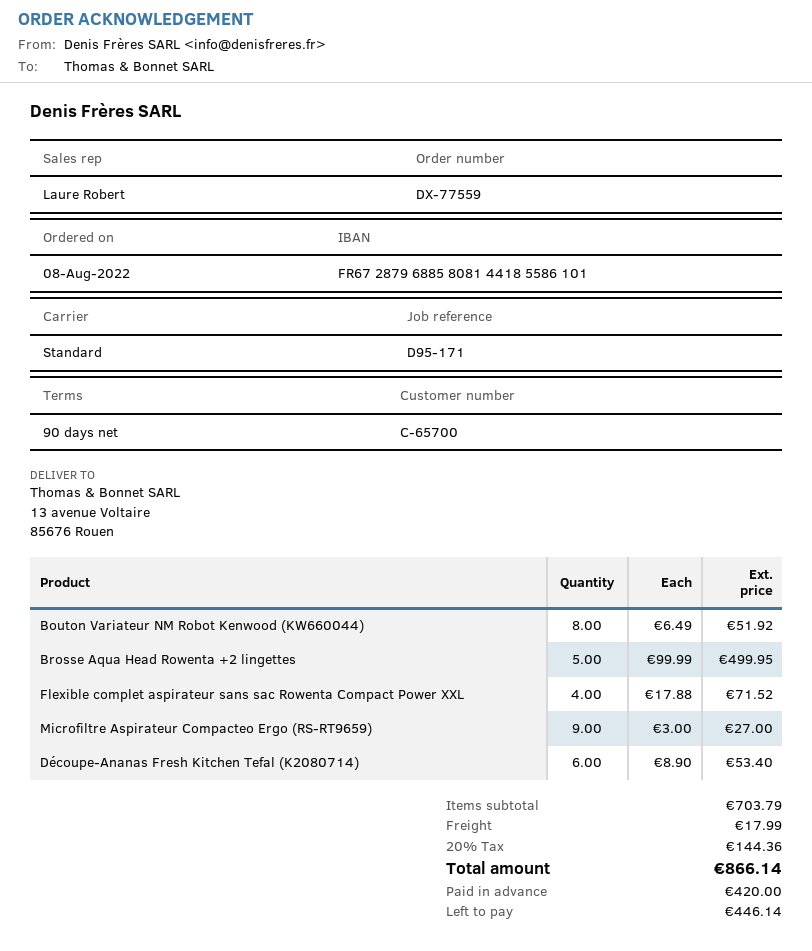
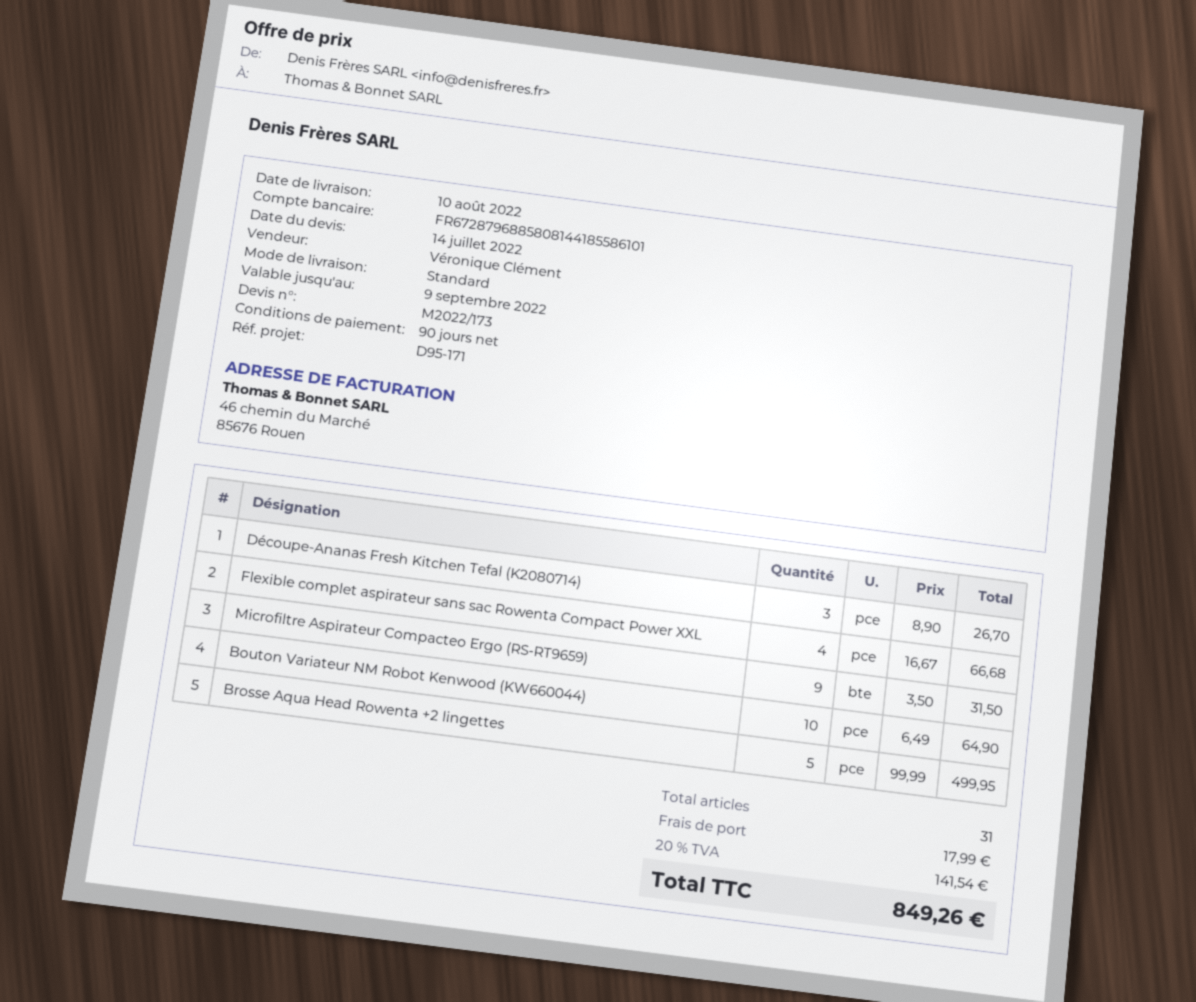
sales rep: Laure Robert -> Véronique Clément
Bouton Variateur NM Robot Kenwood (KW660044): 8 x 6.49 = 51.92 -> 10 x 6.49 = 64.90
Flexible complet aspirateur sans sac Rowenta Compact Power XXL: 4 x 17.88 = 71.52 -> 4 x 16.67 = 66.68
Microfiltre Aspirateur Compacteo Ergo (RS-RT9659): 9 x 3.00 = 27.00 -> 9 x 3.50 = 31.50
Découpe-Ananas Fresh Kitchen Tefal (K2080714): 6 x 8.90 = 53.40 -> 3 x 8.90 = 26.70
tax: 20% = 144.36 -> 20% = 141.54
total: 866.14 -> 849.26

